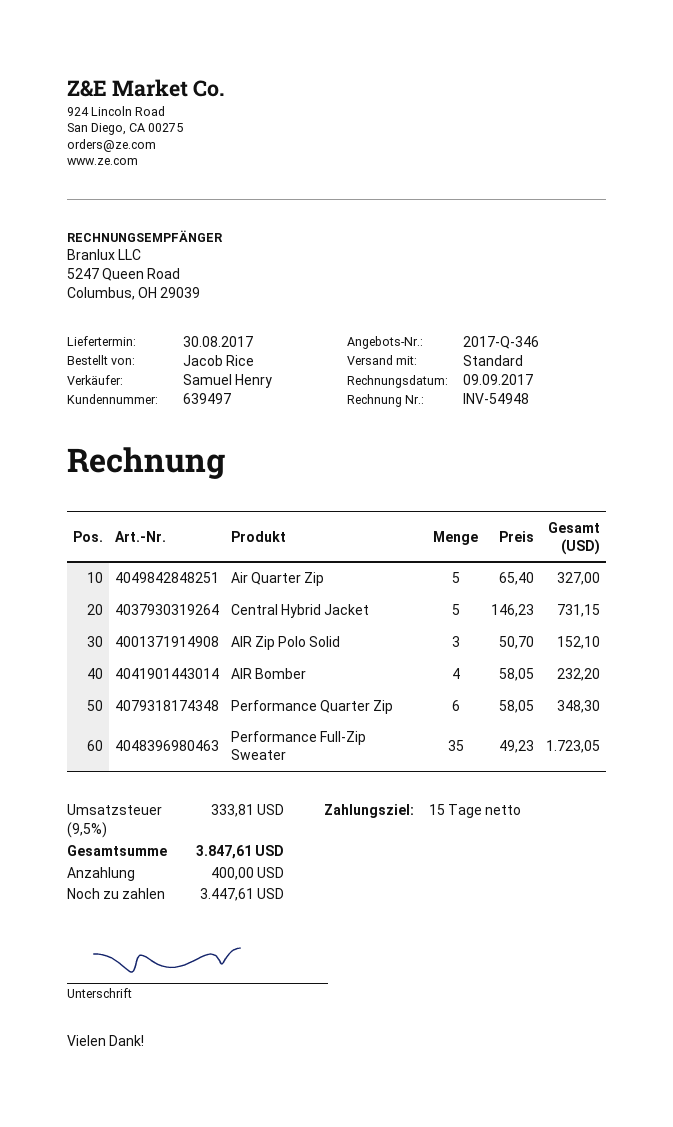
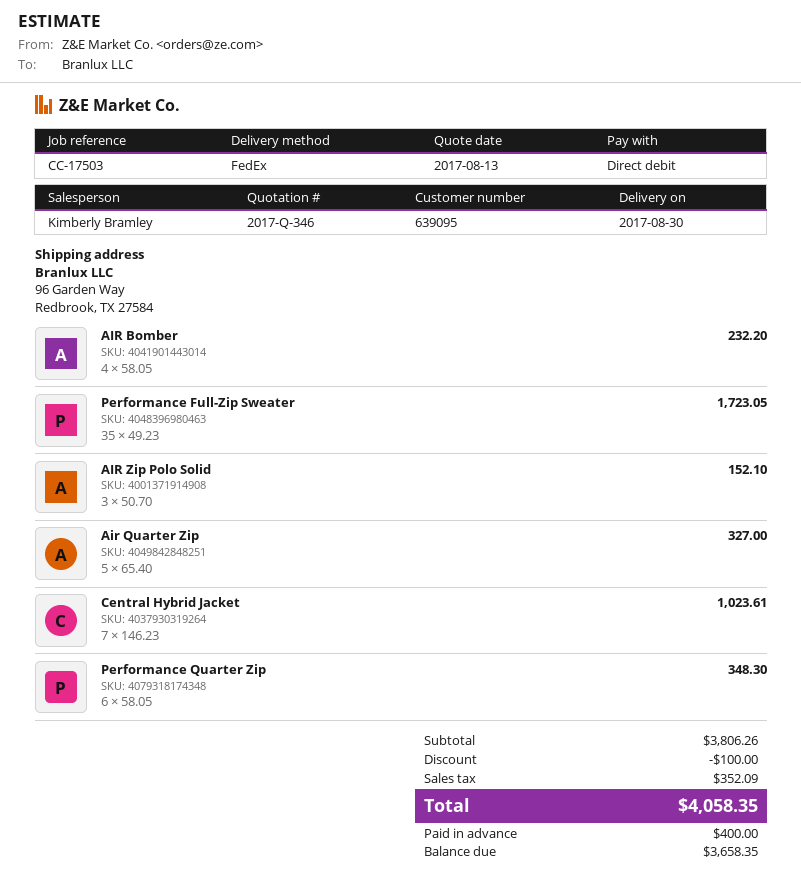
customer number: 639497 -> 639095
sales rep: Samuel Henry -> Kimberly Bramley
shipping method: standard -> FedEx
Central Hybrid Jacket: 5 x 146.23 = 731.15 -> 7 x 146.23 = 1023.61
discount: none -> 100.00
tax: 333.81 -> 352.09
total: 3847.61 -> 4058.35
balance: 3447.61 -> 3658.35

